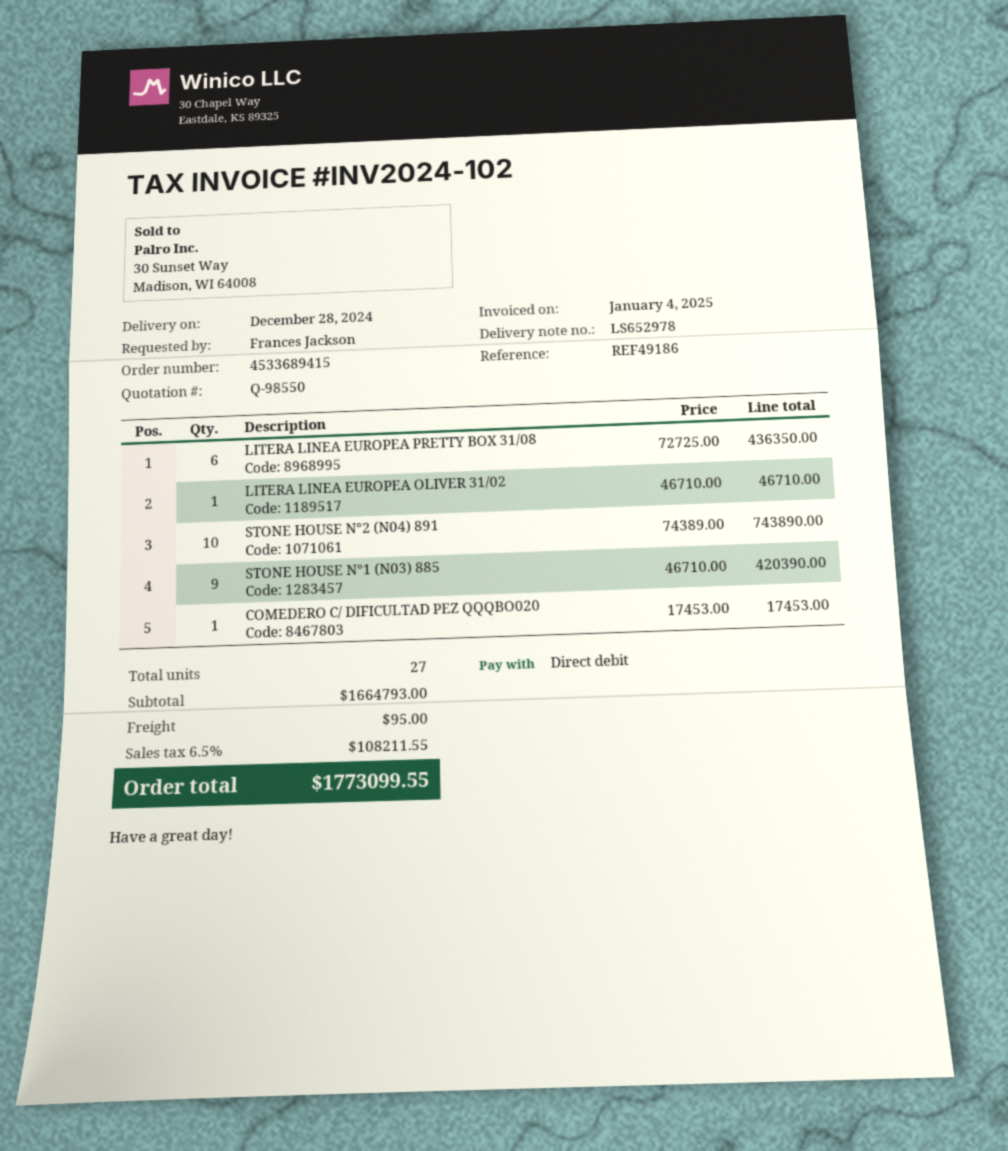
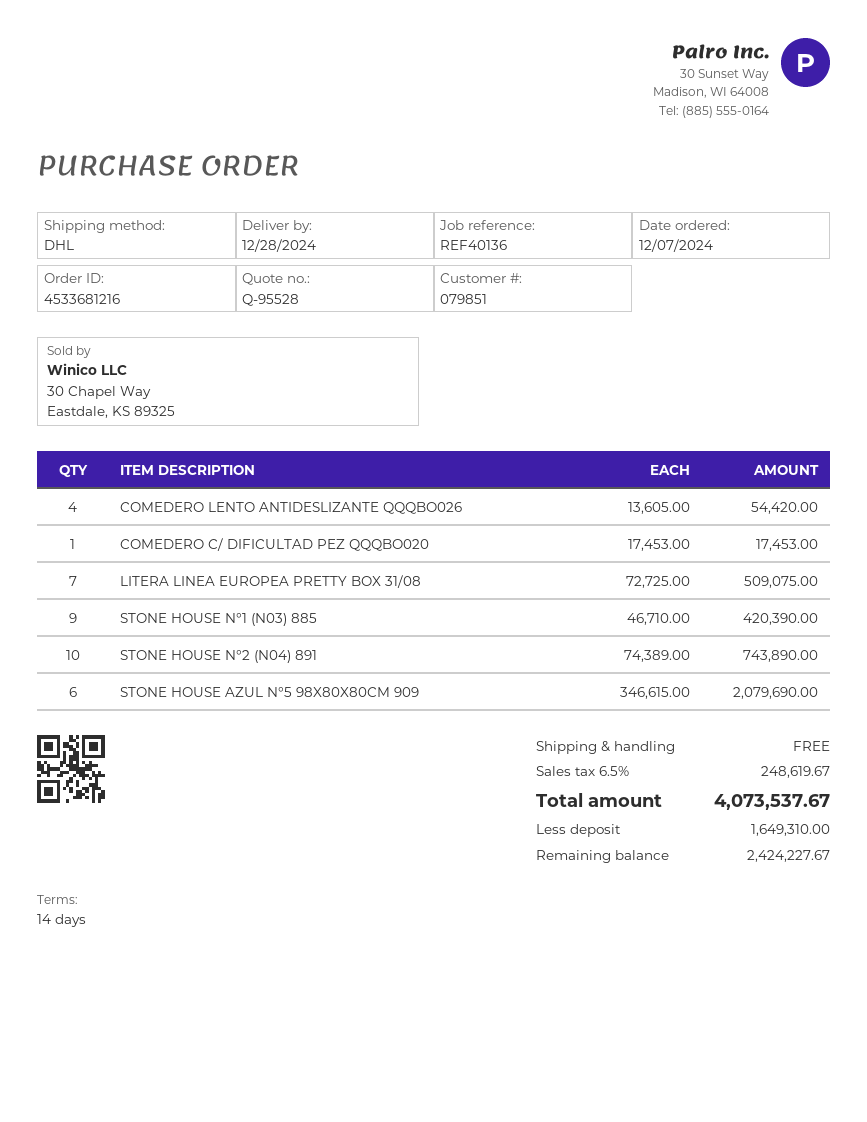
quote number: Q-98550 -> Q-95528
order number: 4533689415 -> 4533681216
reference: REF49186 -> REF40136
LITERA LINEA EUROPEA PRETTY BOX 31/08: 6 x 72725.00 = 436350.00 -> 7 x 72725.00 = 509075.00
LITERA LINEA EUROPEA OLIVER 31/02: 1 x 46710.00 = 46710.00 -> none
COMEDERO LENTO ANTIDESLIZANTE QQQBO026: none -> 4 x 13605.00 = 54420.00
STONE HOUSE AZUL N°5 98X80X80CM 909: none -> 6 x 346615.00 = 2079690.00
shipping: 95.00 -> 0.00
tax: 6.5% = 108211.55 -> 6.5% = 248619.67
total: 1773099.55 -> 4073537.67

